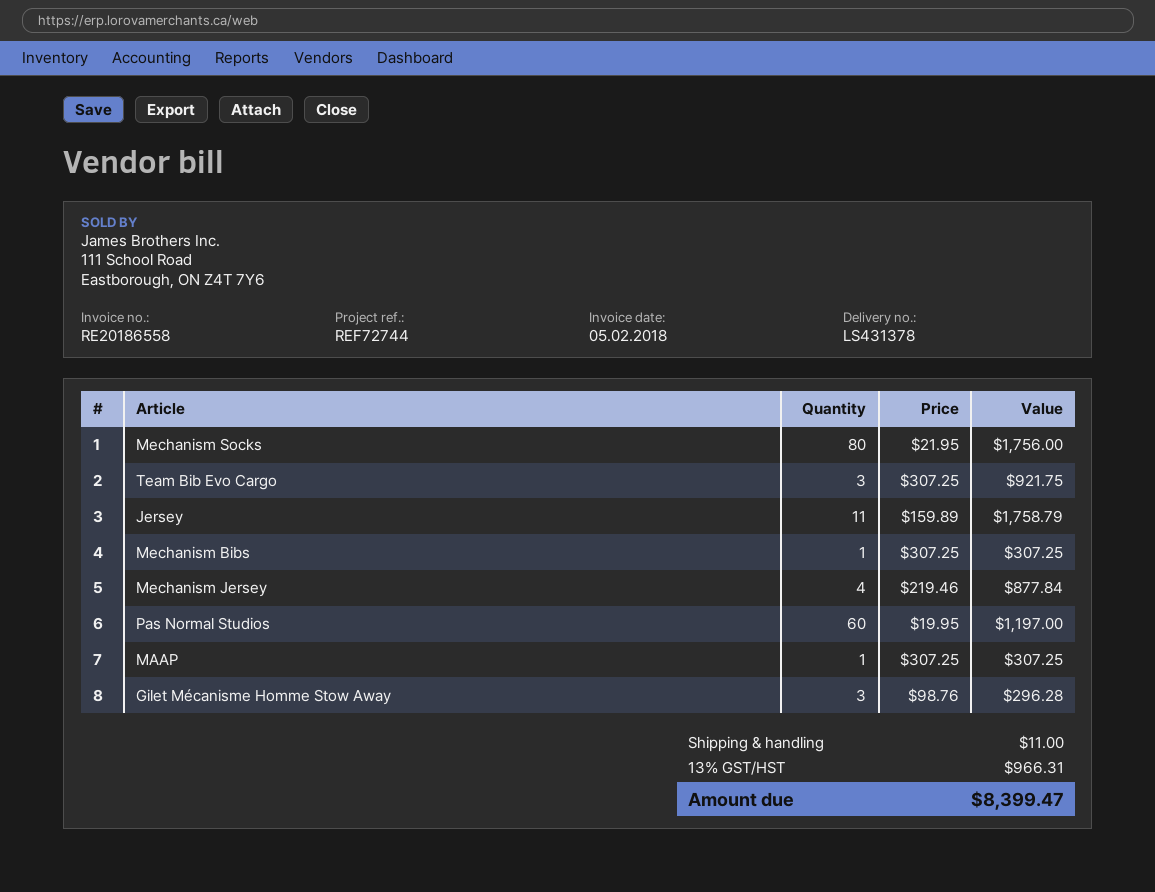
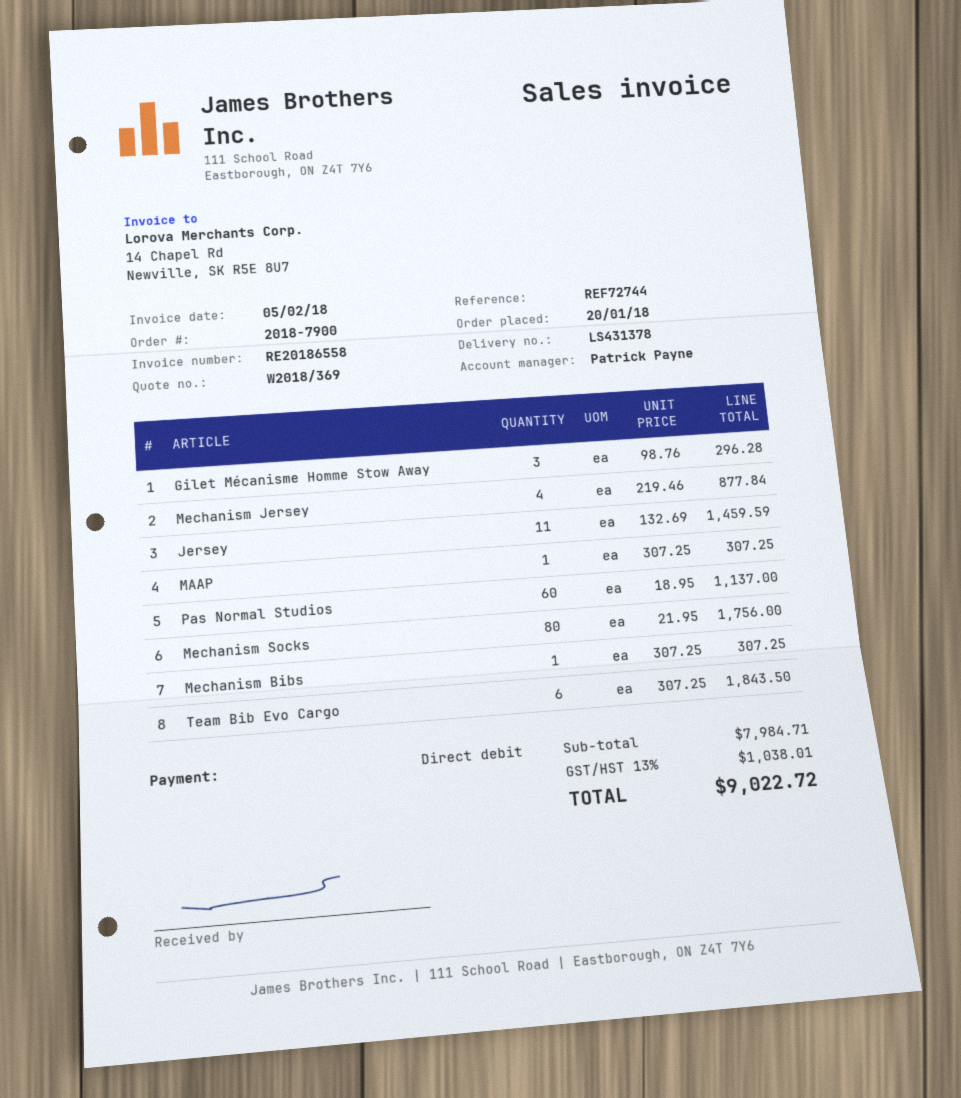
Team Bib Evo Cargo: 3 x 307.25 = 921.75 -> 6 x 307.25 = 1843.50
Jersey: 11 x 159.89 = 1758.79 -> 11 x 132.69 = 1459.59
Pas Normal Studios: 60 x 19.95 = 1197.00 -> 60 x 18.95 = 1137.00
shipping: 11.00 -> none
tax: 13% = 966.31 -> 13% = 1038.01
total: 8399.47 -> 9022.72

